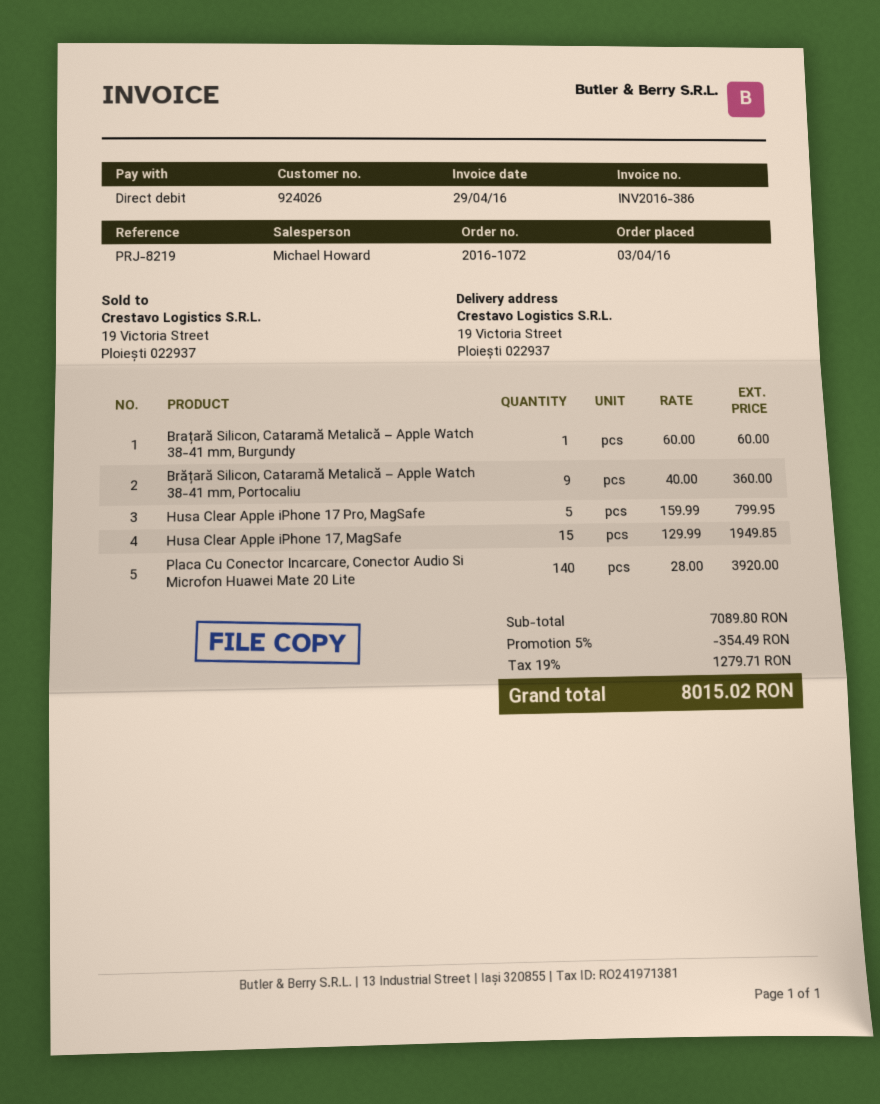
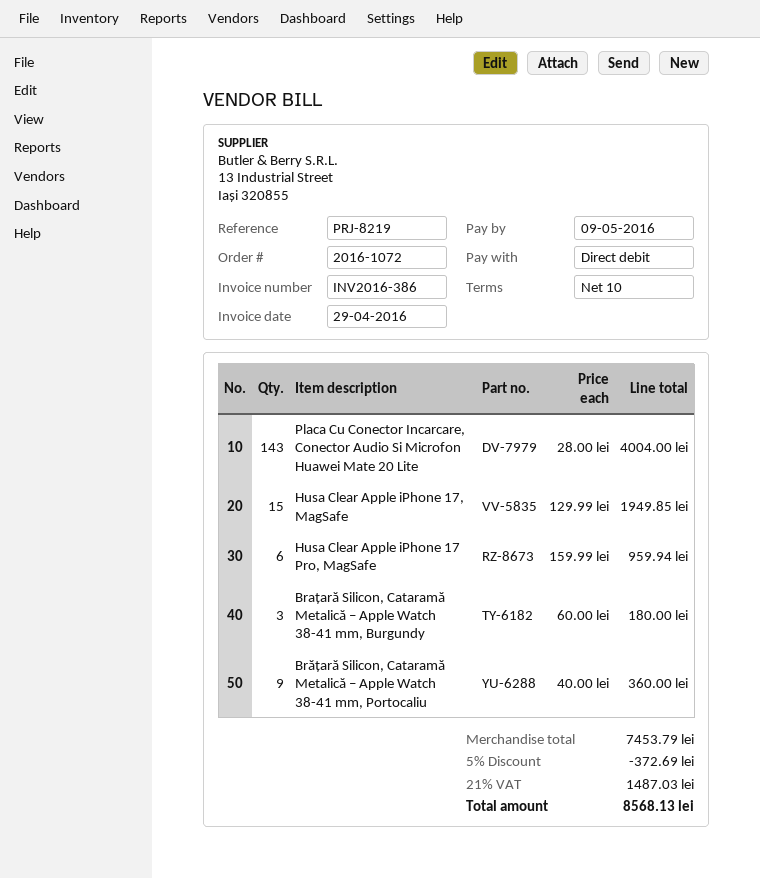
Brațară Silicon, Cataramă Metalică – Apple Watch 38-41 mm, Burgundy: 1 x 60.00 = 60.00 -> 3 x 60.00 = 180.00
Husa Clear Apple iPhone 17 Pro, MagSafe: 5 x 159.99 = 799.95 -> 6 x 159.99 = 959.94
Placa Cu Conector Incarcare, Conector Audio Si Microfon Huawei Mate 20 Lite: 140 x 28.00 = 3920.00 -> 143 x 28.00 = 4004.00
subtotal: 7089.80 -> 7453.79
discount: 5% = 354.49 -> 5% = 372.69
tax: 19% = 1279.71 -> 21% = 1487.03
total: 8015.02 -> 8568.13

